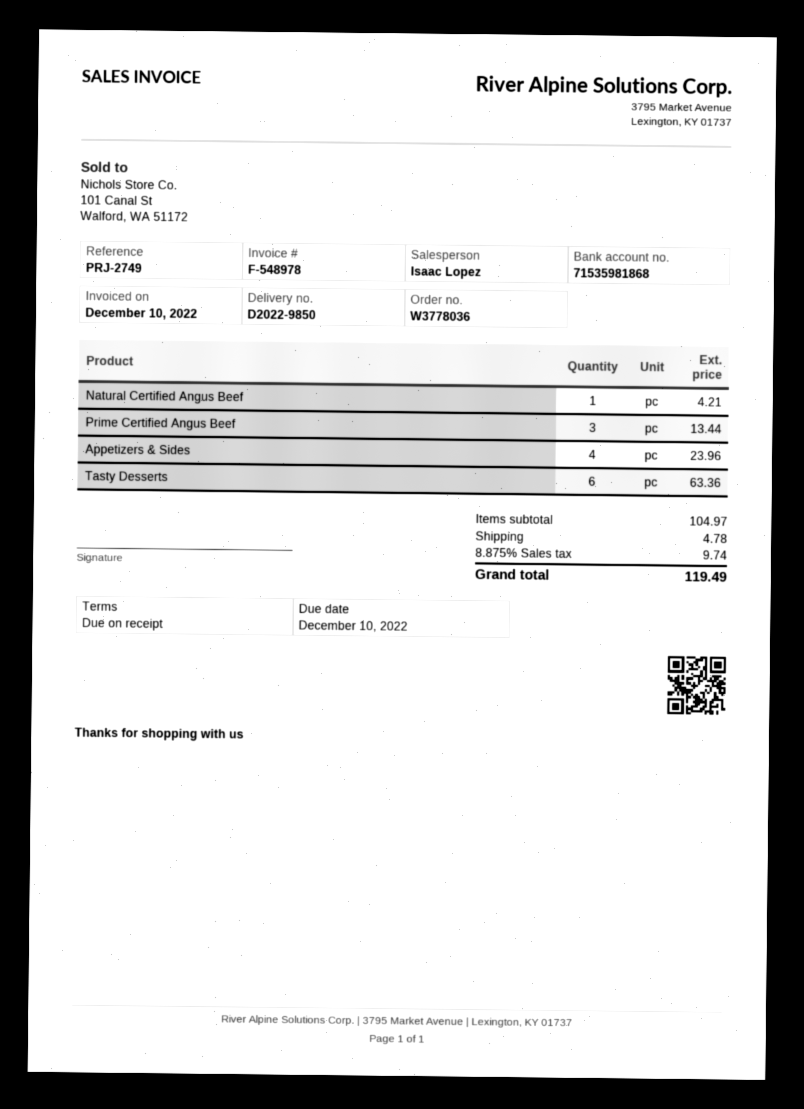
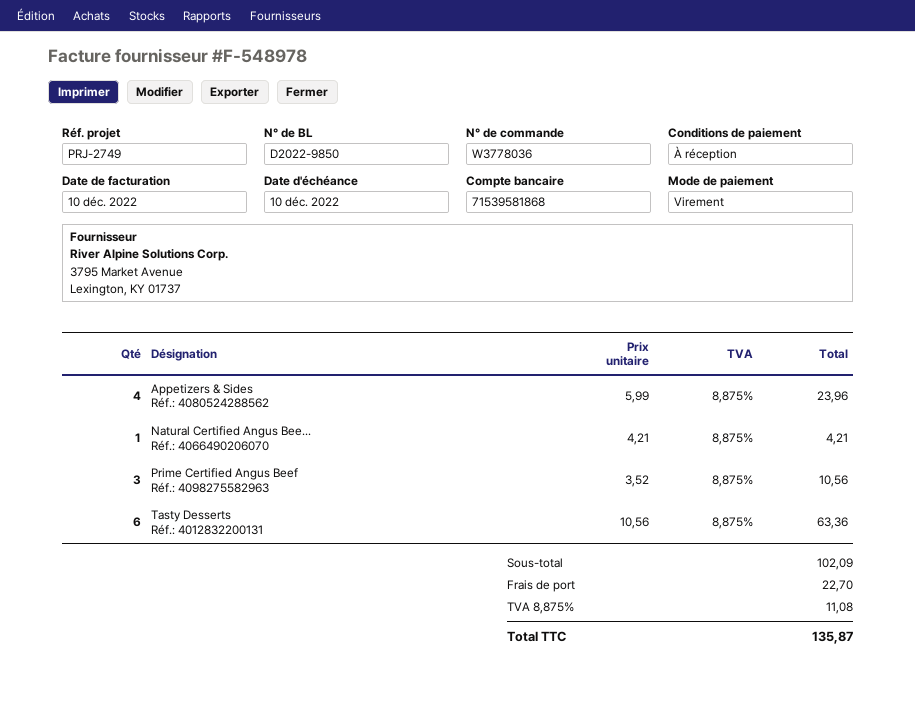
bank account: 71535981868 -> 71539581868
Prime Certified Angus Beef: 3 for 13.44 -> 3 for 10.56
subtotal: 104.97 -> 102.09
shipping: 4.78 -> 22.70
tax: 8.875% = 9.74 -> 8.875% = 11.08
total: 119.49 -> 135.87

